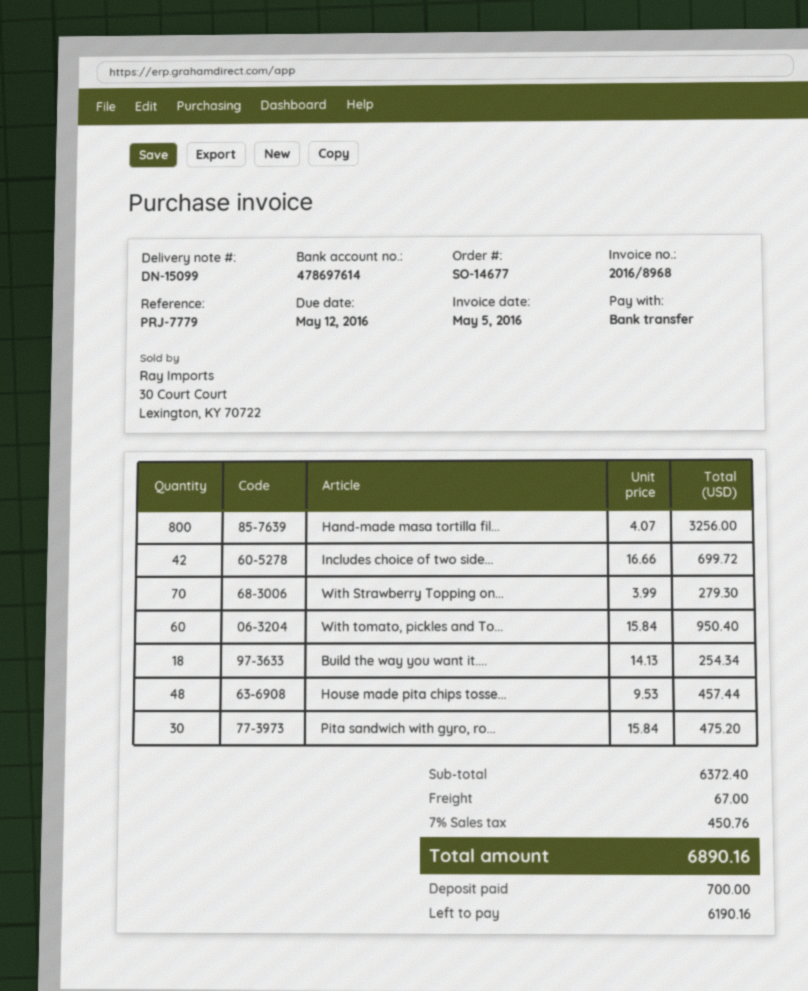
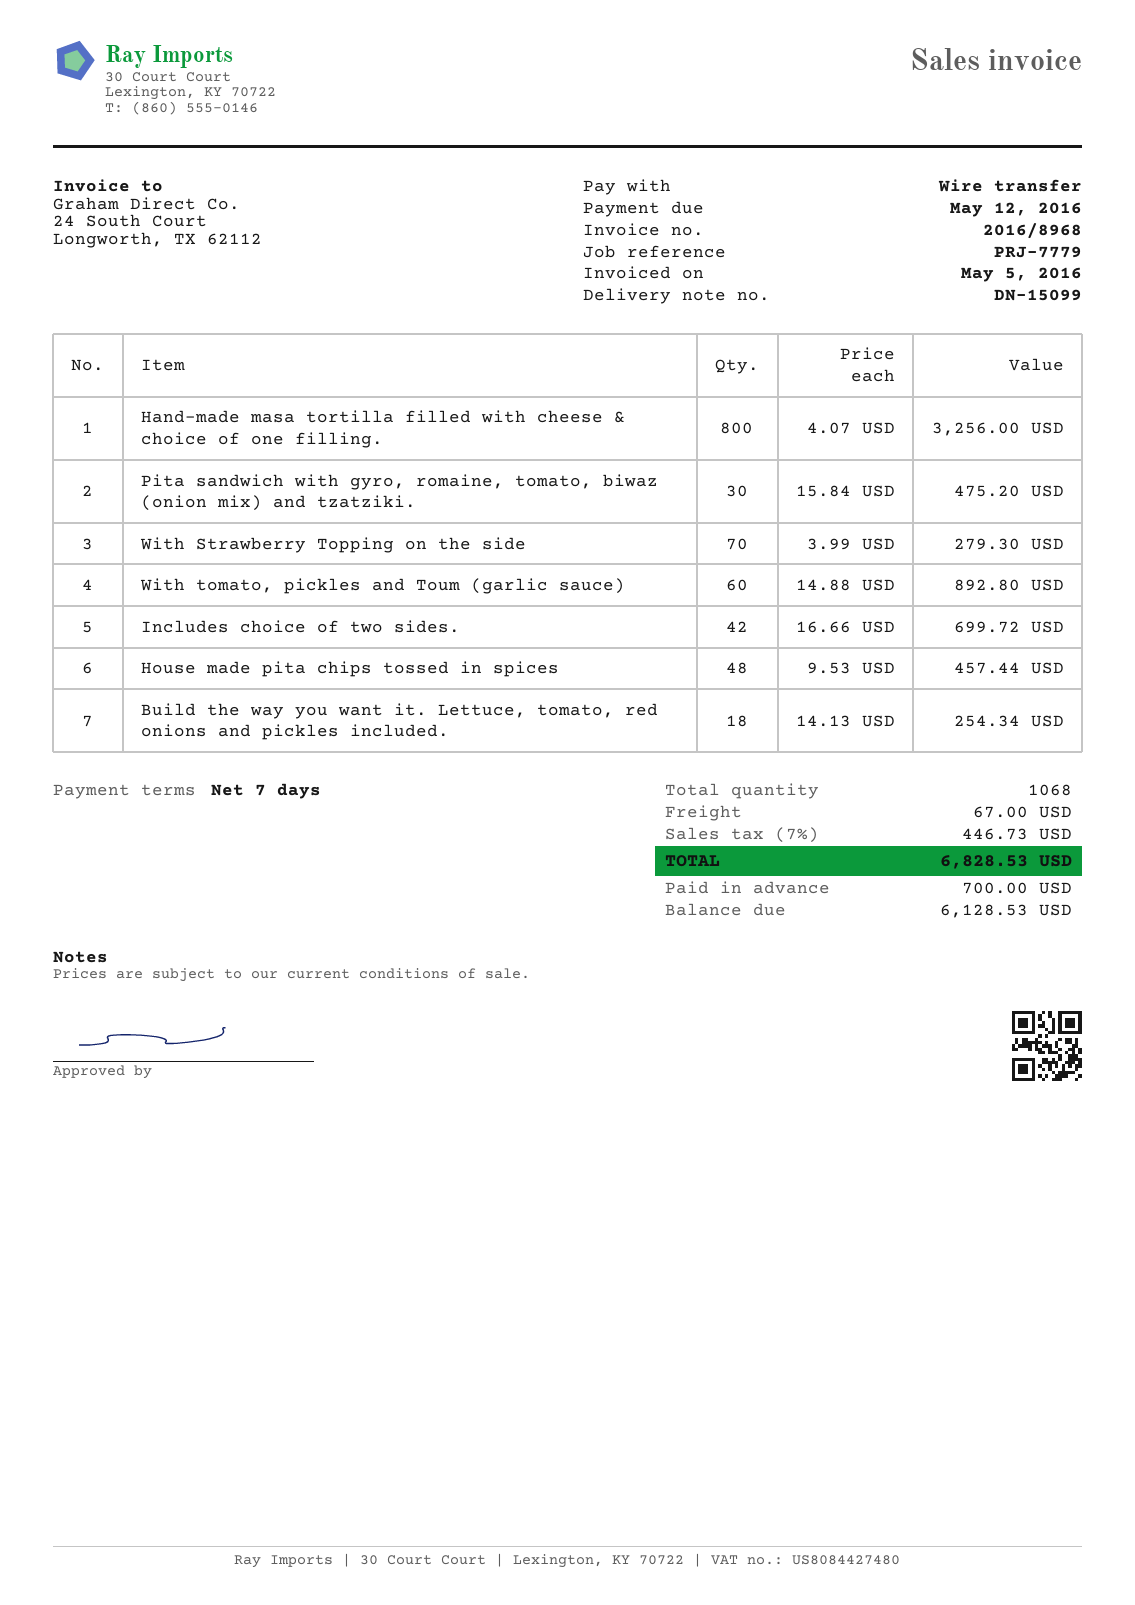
With tomato, pickles and To...: 60 x 15.84 = 950.40 -> 60 x 14.88 = 892.80
tax: 7% = 450.76 -> 7% = 446.73
total: 6890.16 -> 6828.53
balance: 6190.16 -> 6128.53

